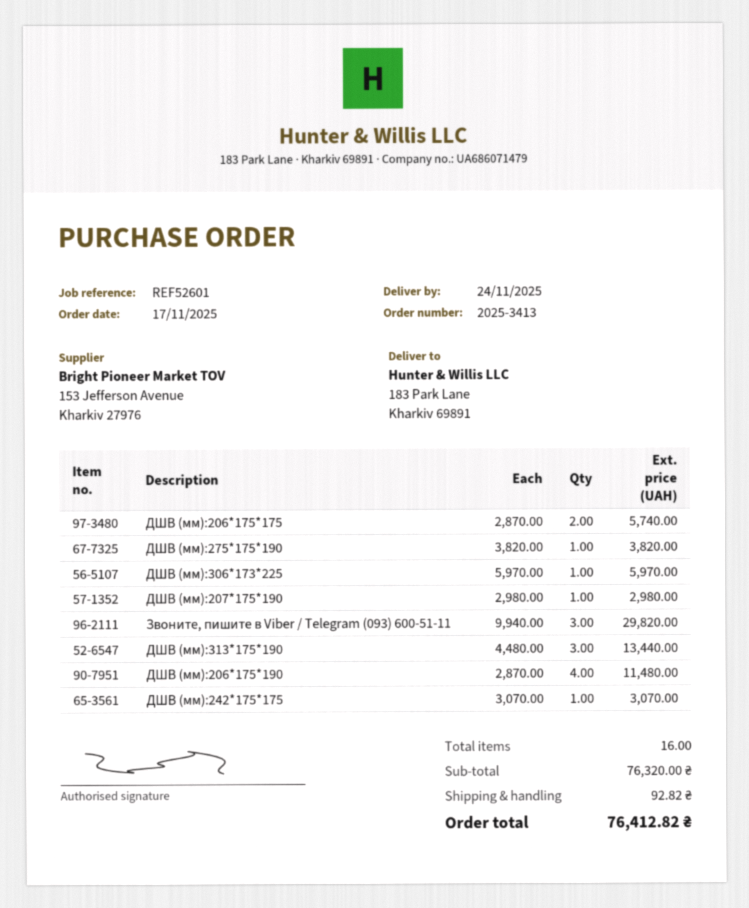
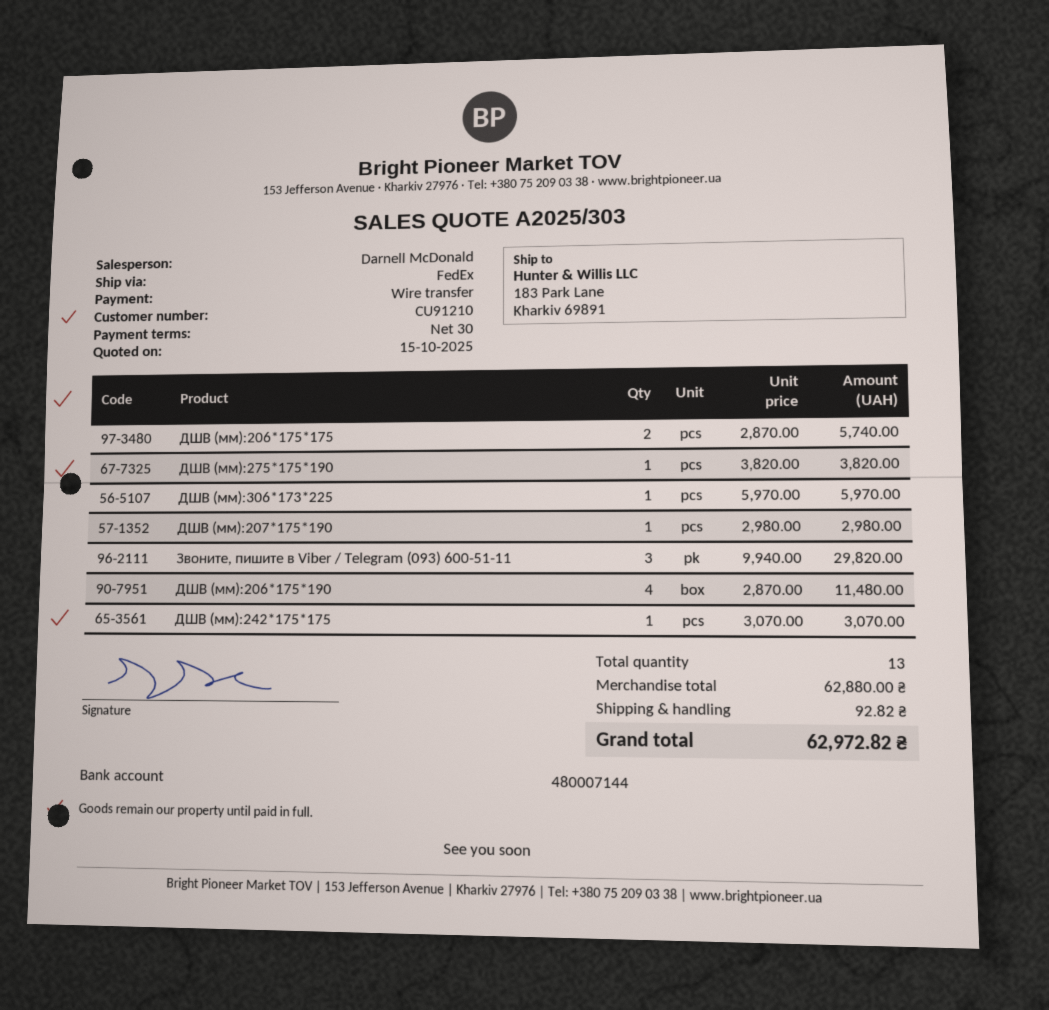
ДШВ (мм):313*175*190: 3 x 4480.00 = 13440.00 -> none
total quantity: 16 -> 13
subtotal: 76320.00 -> 62880.00
total: 76412.82 -> 62972.82

